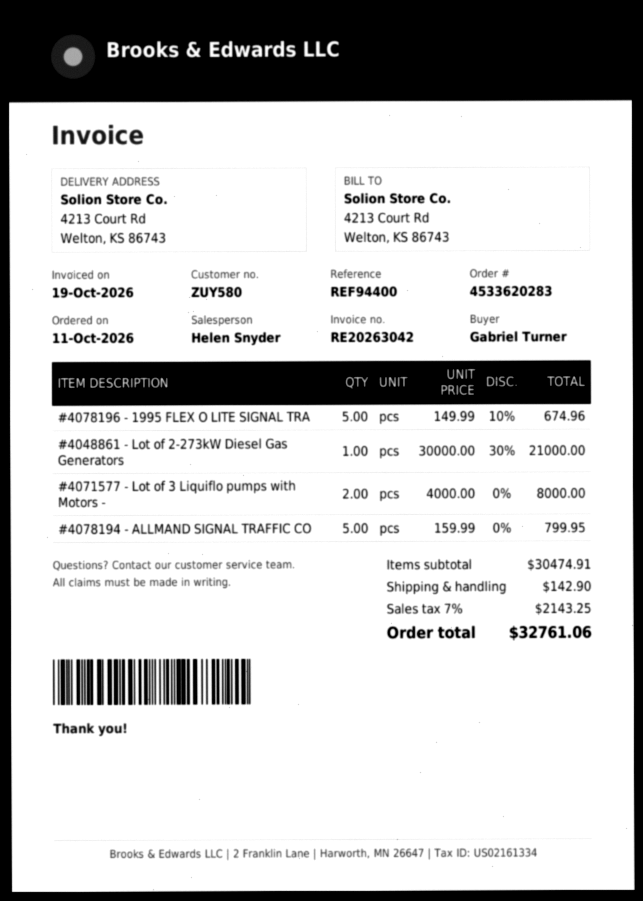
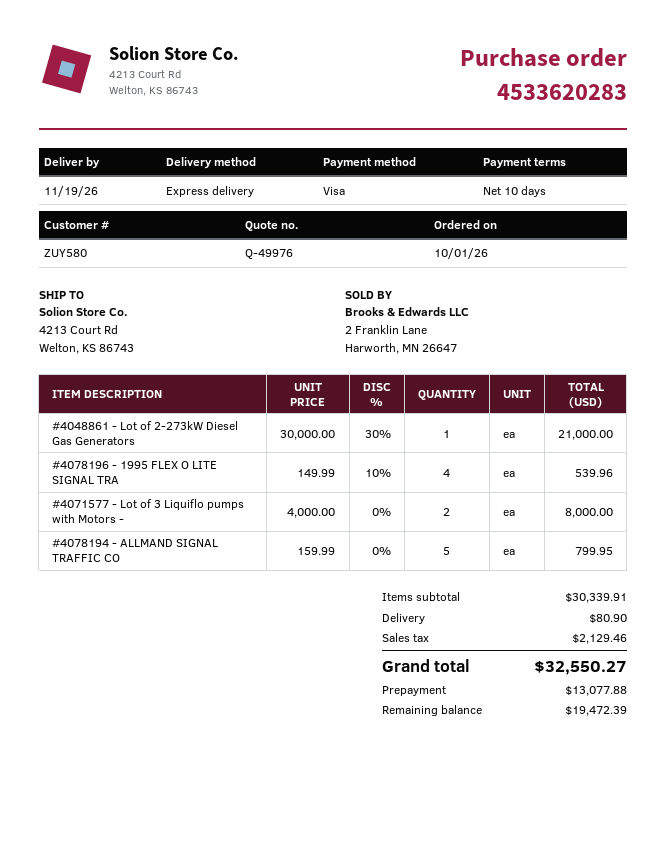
order date: 2026-10-11 -> 2026-10-01
#4078196 - 1995 FLEX O LITE SIGNAL TRA: 5 x 149.99 - 10% = 674.96 -> 4 x 149.99 - 10% = 539.96
subtotal: 30474.91 -> 30339.91
shipping: 142.90 -> 80.90
tax: 2143.25 -> 2129.46
total: 32761.06 -> 32550.27

